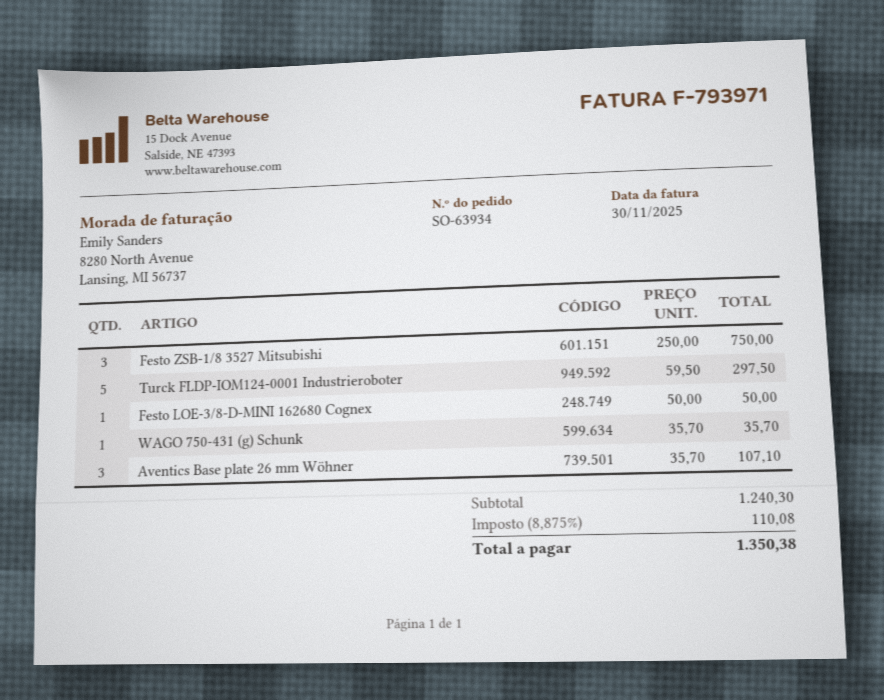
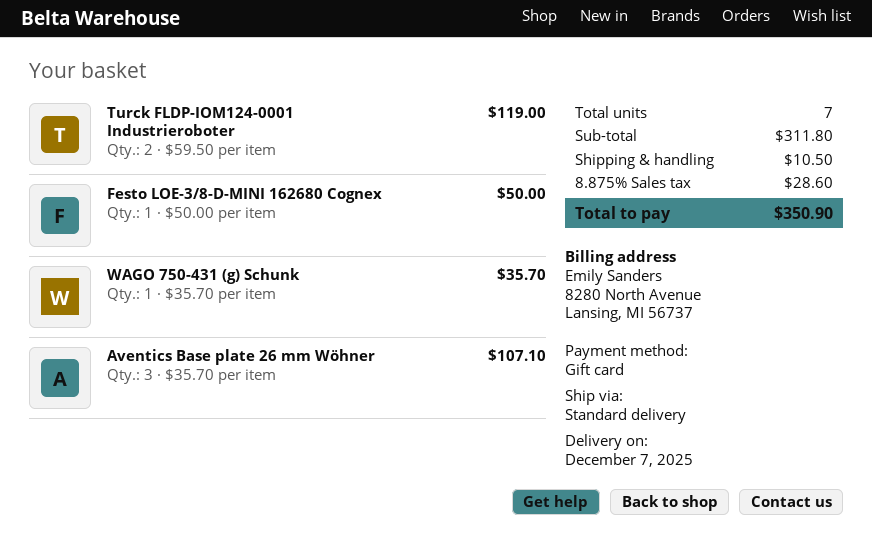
Festo ZSB-1/8 3527 Mitsubishi: 3 x 250.00 = 750.00 -> none
Turck FLDP-IOM124-0001 Industrieroboter: 5 x 59.50 = 297.50 -> 2 x 59.50 = 119.00
subtotal: 1240.30 -> 311.80
shipping: none -> 10.50
tax: 8.875% = 110.08 -> 8.875% = 28.60
total: 1350.38 -> 350.90

